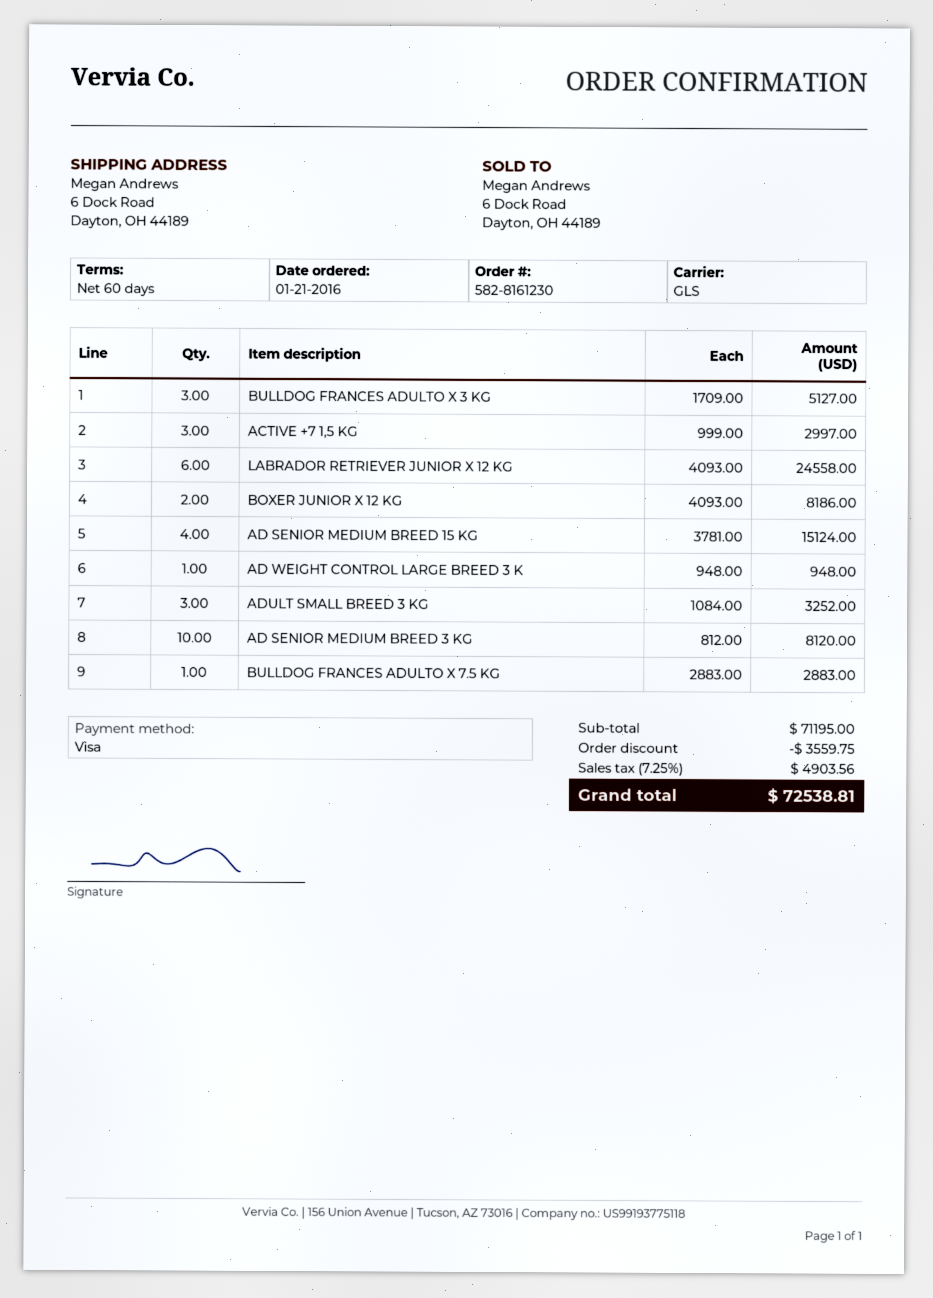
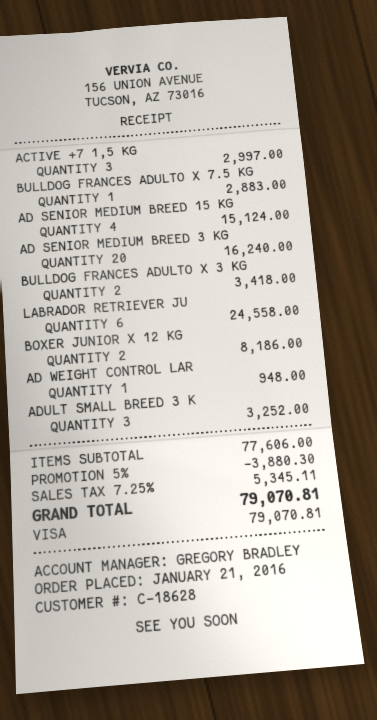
BULLDOG FRANCES ADULTO X 3 KG: 3 for 5127.00 -> 2 for 3418.00
AD SENIOR MEDIUM BREED 3 KG: 10 for 8120.00 -> 20 for 16240.00
subtotal: 71195.00 -> 77606.00
discount: 3559.75 -> 3880.30
tax: 7.25% = 4903.56 -> 7.25% = 5345.11
total: 72538.81 -> 79070.81

